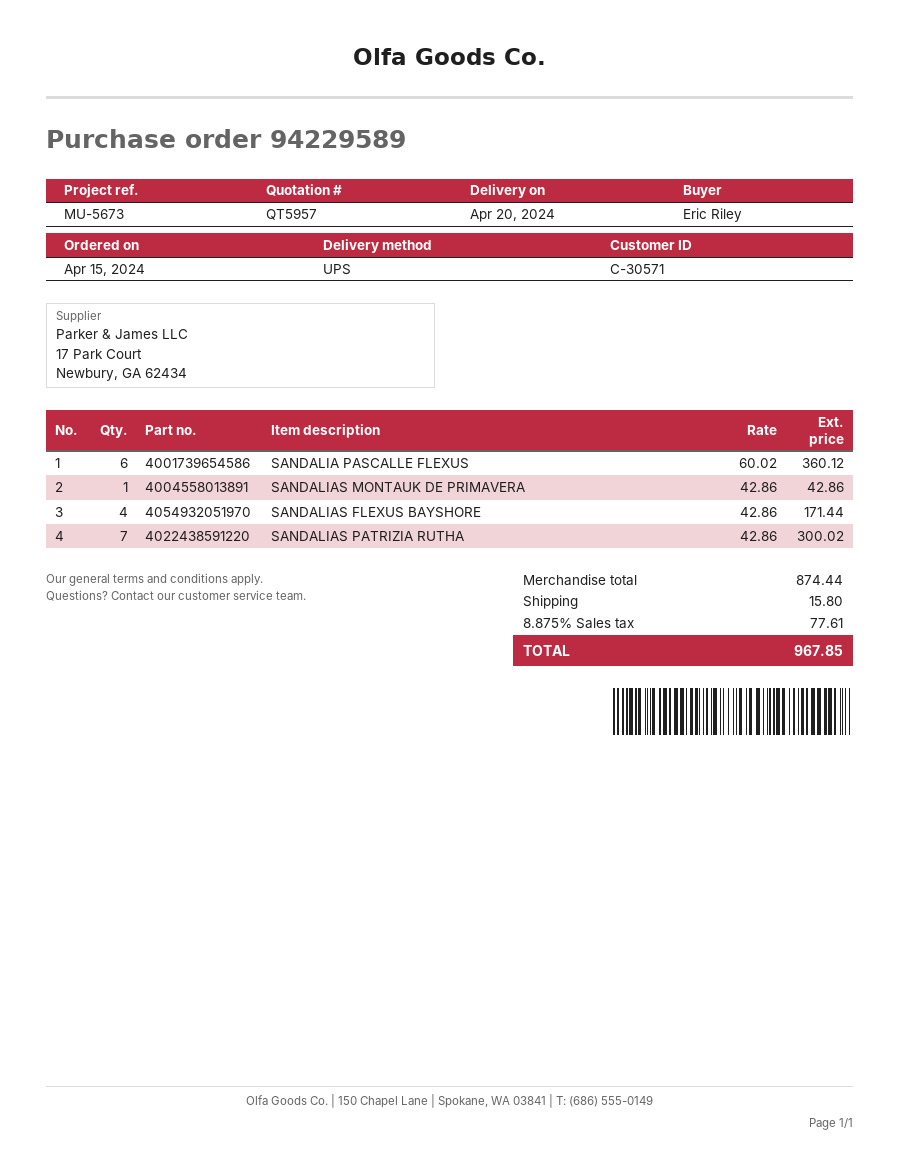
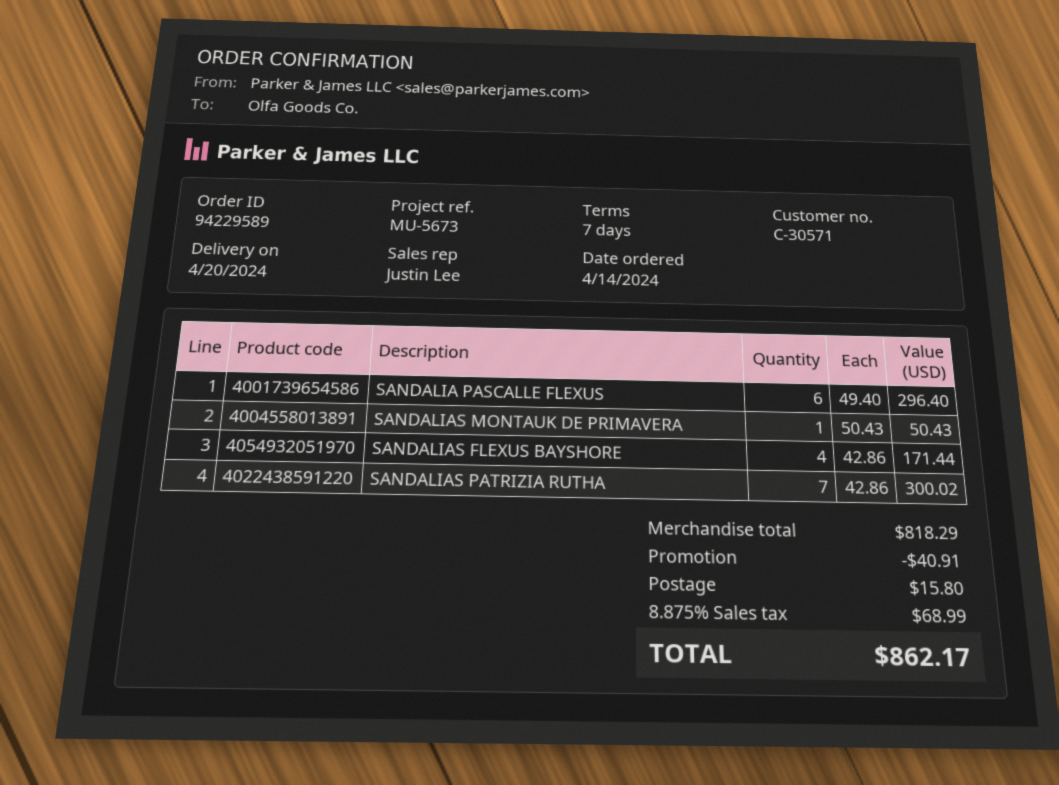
order date: 2024-04-15 -> 2024-04-14
SANDALIA PASCALLE FLEXUS: 6 x 60.02 = 360.12 -> 6 x 49.40 = 296.40
SANDALIAS MONTAUK DE PRIMAVERA: 1 x 42.86 = 42.86 -> 1 x 50.43 = 50.43
subtotal: 874.44 -> 818.29
discount: none -> 40.91
tax: 8.875% = 77.61 -> 8.875% = 68.99
total: 967.85 -> 862.17

